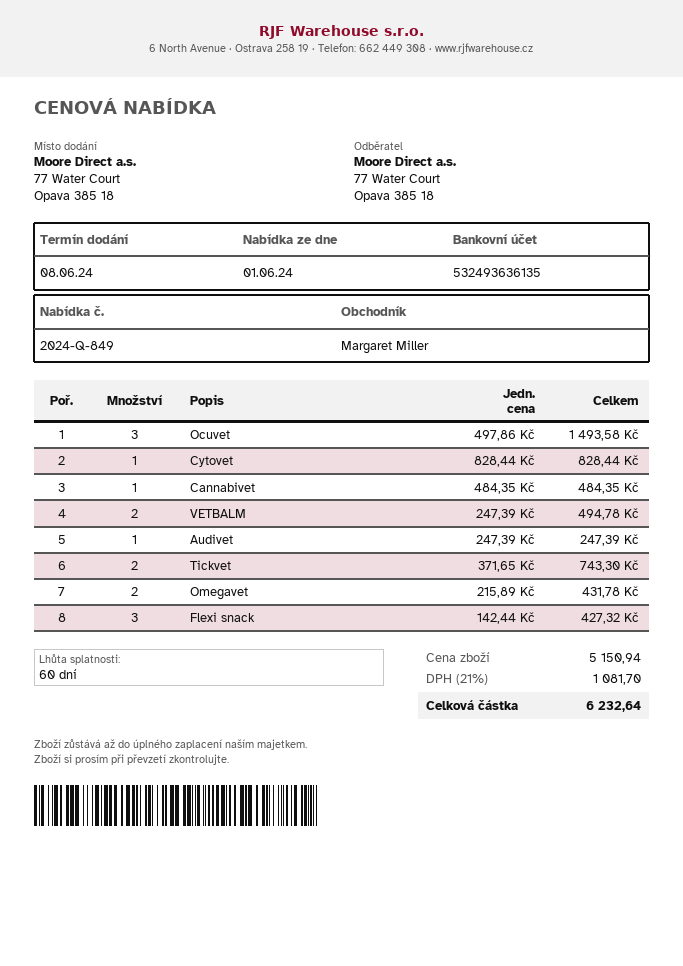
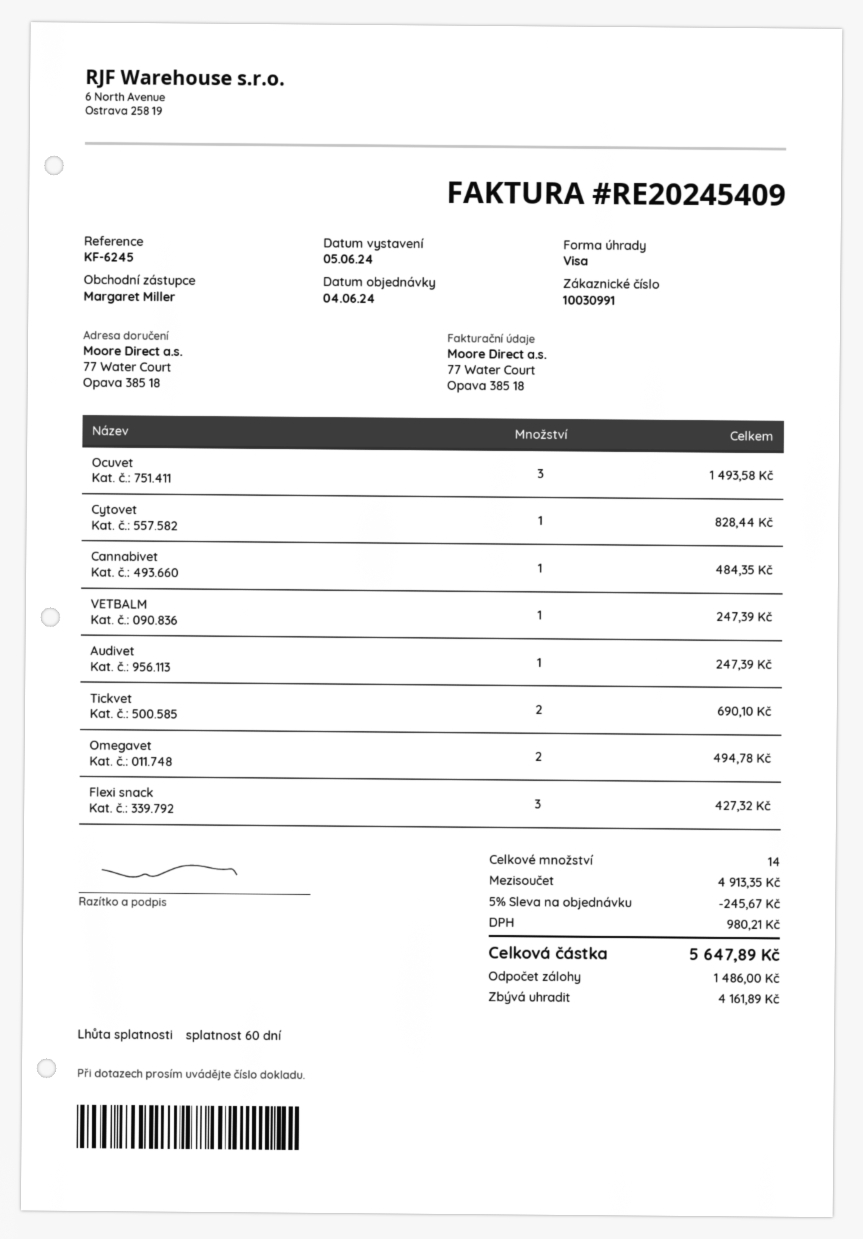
VETBALM: 2 for 494.78 -> 1 for 247.39
Tickvet: 2 for 743.30 -> 2 for 690.10
Omegavet: 2 for 431.78 -> 2 for 494.78
subtotal: 5150.94 -> 4913.35
discount: none -> 5% = 245.67
tax: 1081.70 -> 980.21
total: 6232.64 -> 5647.89

